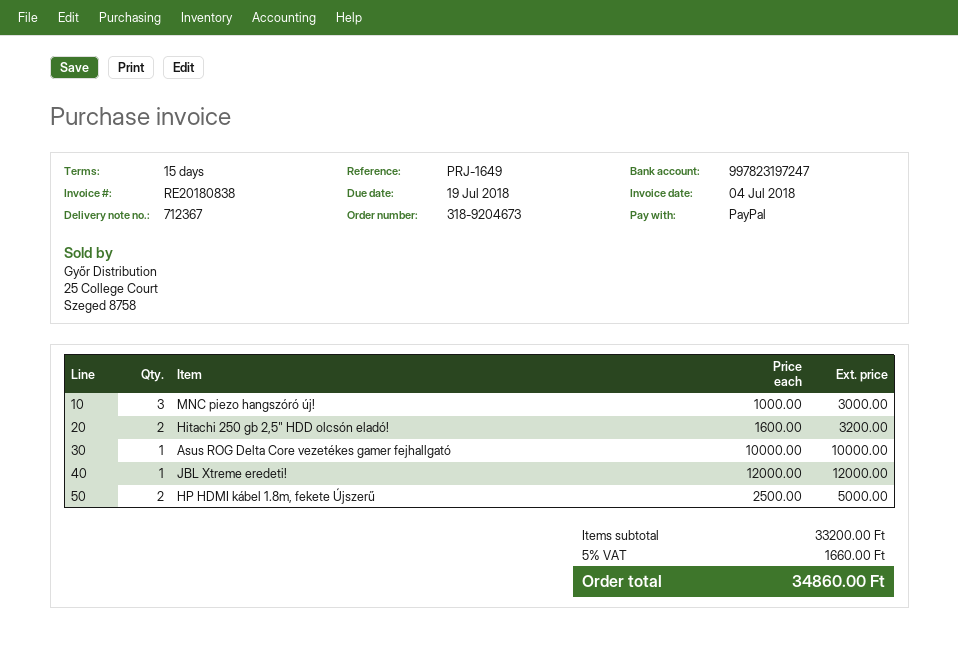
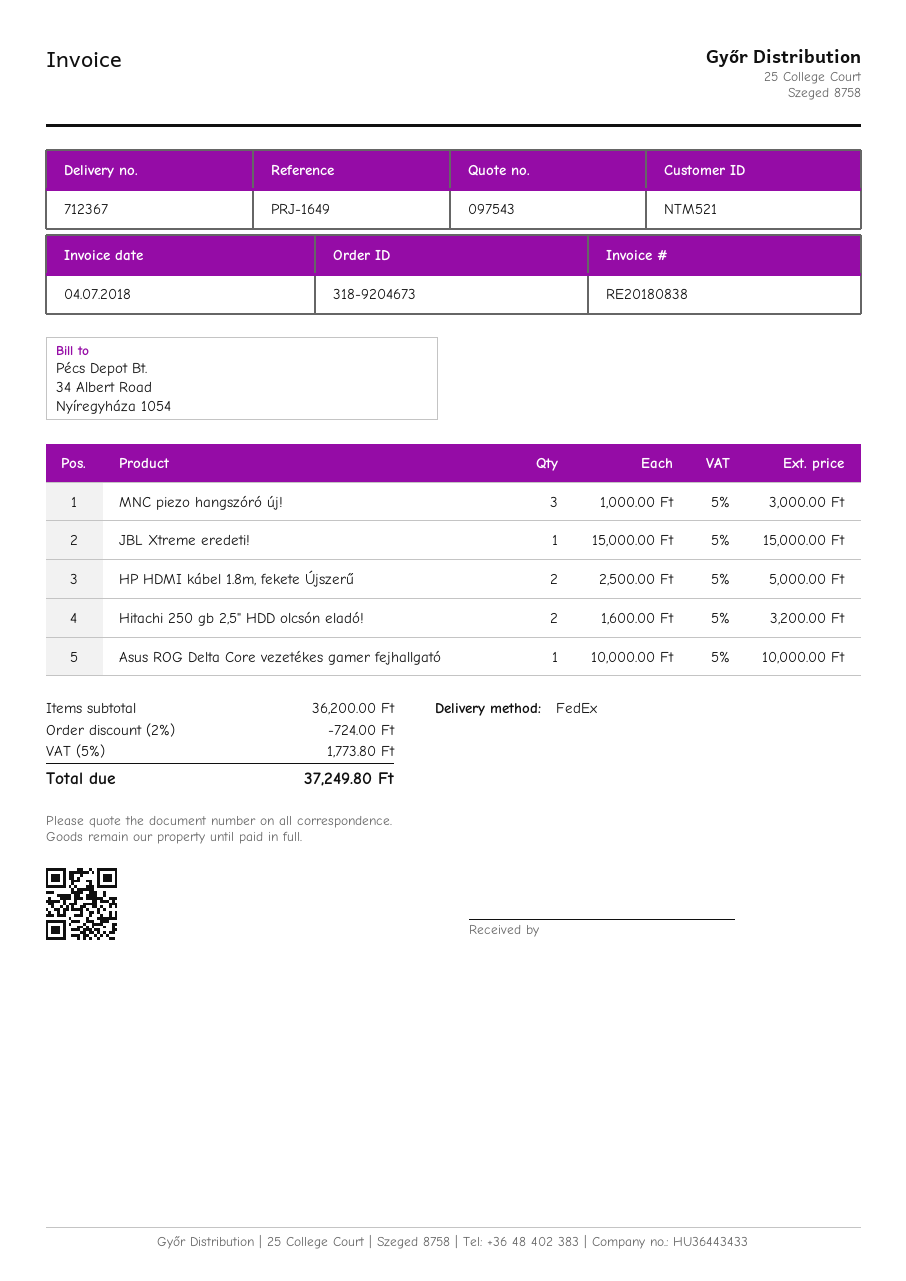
JBL Xtreme eredeti!: 1 x 12000.00 = 12000.00 -> 1 x 15000.00 = 15000.00
subtotal: 33200.00 -> 36200.00
discount: none -> 2% = 724.00
tax: 5% = 1660.00 -> 5% = 1773.80
total: 34860.00 -> 37249.80

